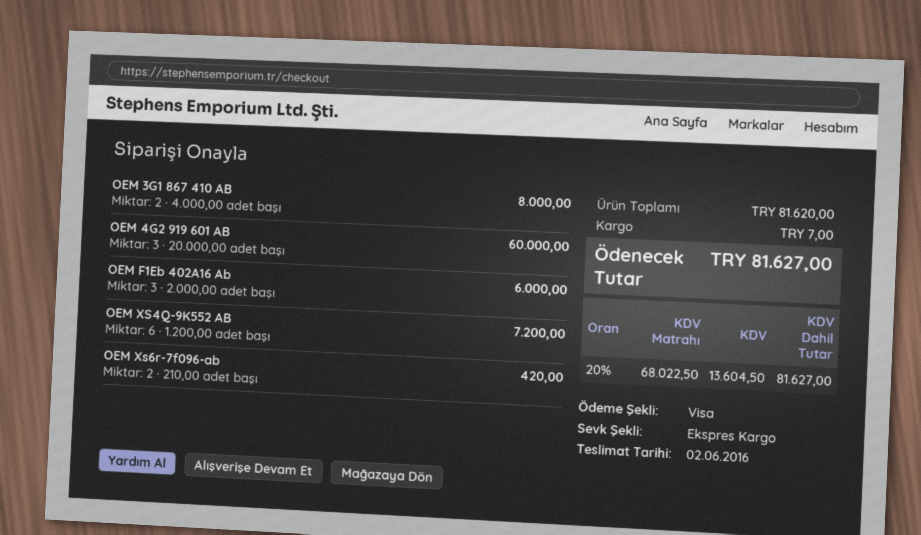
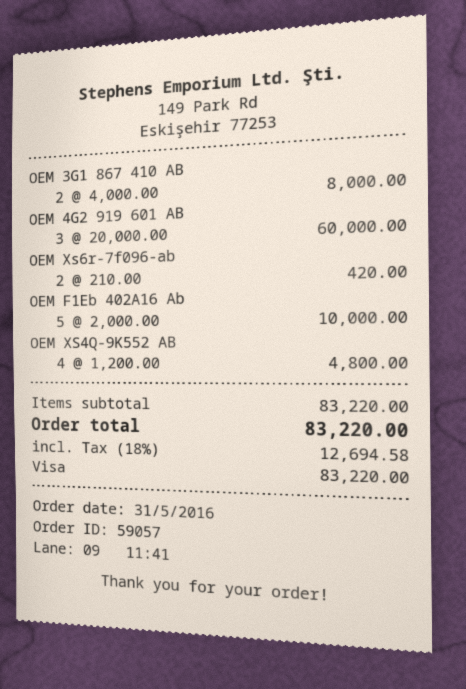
OEM F1Eb 402A16 Ab: 3 x 2000.00 = 6000.00 -> 5 x 2000.00 = 10000.00
OEM XS4Q-9K552 AB: 6 x 1200.00 = 7200.00 -> 4 x 1200.00 = 4800.00
subtotal: 81620.00 -> 83220.00
shipping: 7.00 -> none
tax: 20% = 13604.50 -> 18% = 12694.58
total: 81627.00 -> 83220.00

